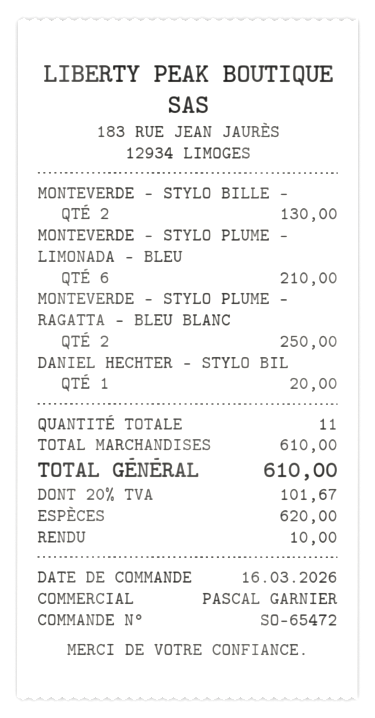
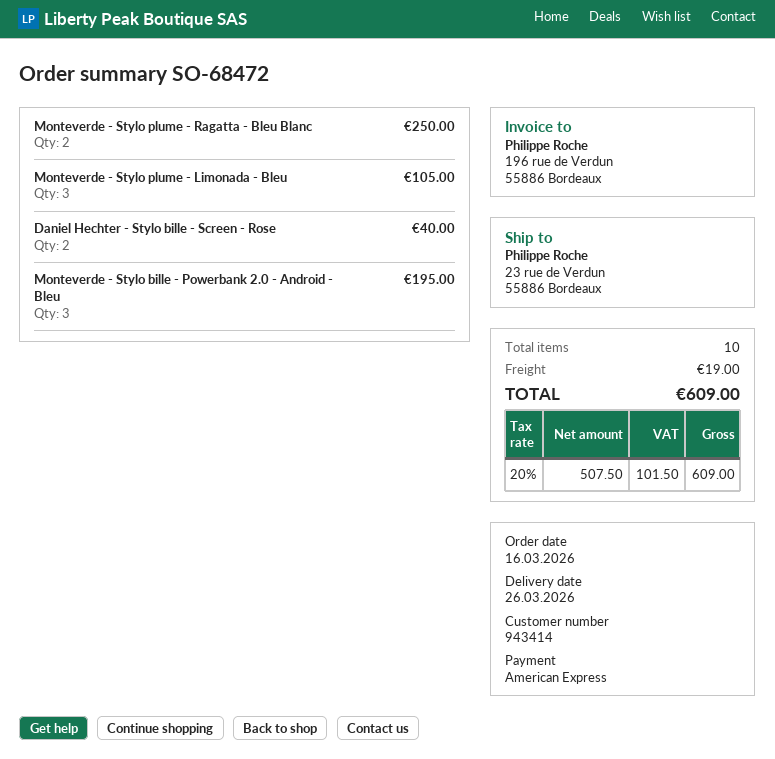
order number: SO-65472 -> SO-68472
payment method: cash -> American Express
MONTEVERDE - STYLO BILLE -: 2 for 130.00 -> 3 for 195.00
MONTEVERDE - STYLO PLUME - LIMONADA - BLEU: 6 for 210.00 -> 3 for 105.00
DANIEL HECHTER - STYLO BIL: 1 for 20.00 -> 2 for 40.00
total quantity: 11 -> 10
shipping: none -> 19.00
tax: 20% = 101.67 -> 20% = 101.50
total: 610.00 -> 609.00

